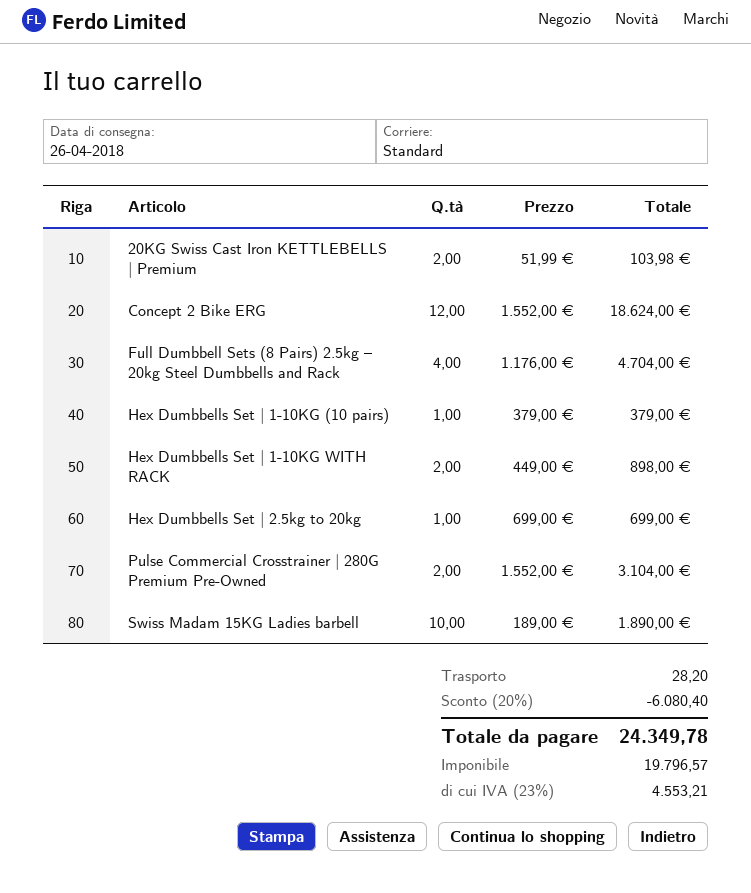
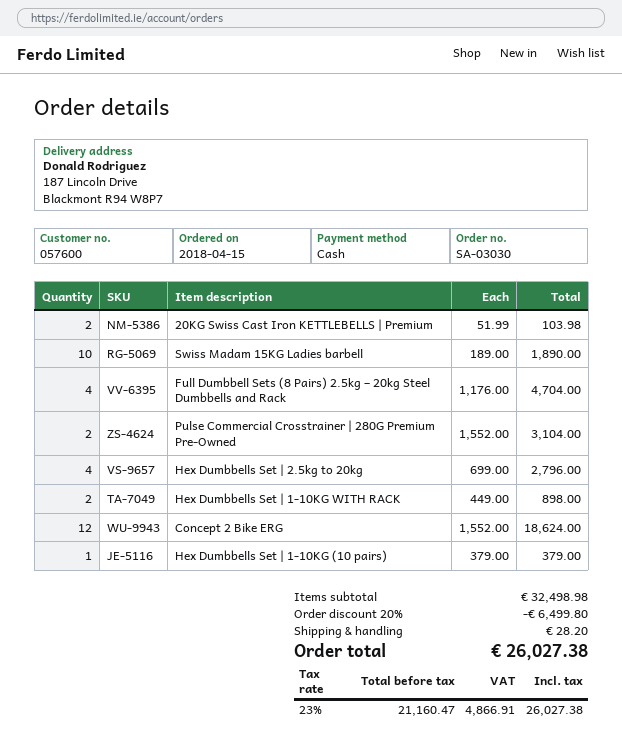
Hex Dumbbells Set | 2.5kg to 20kg: 1 x 699.00 = 699.00 -> 4 x 699.00 = 2796.00
discount: 20% = 6080.40 -> 20% = 6499.80
net: 19796.57 -> 21160.47
tax: 23% = 4553.21 -> 23% = 4866.91
total: 24349.78 -> 26027.38

